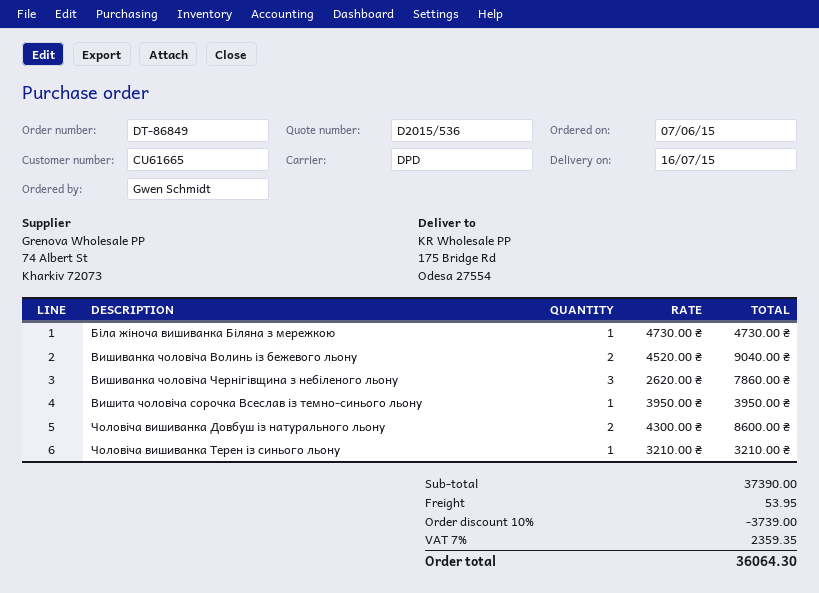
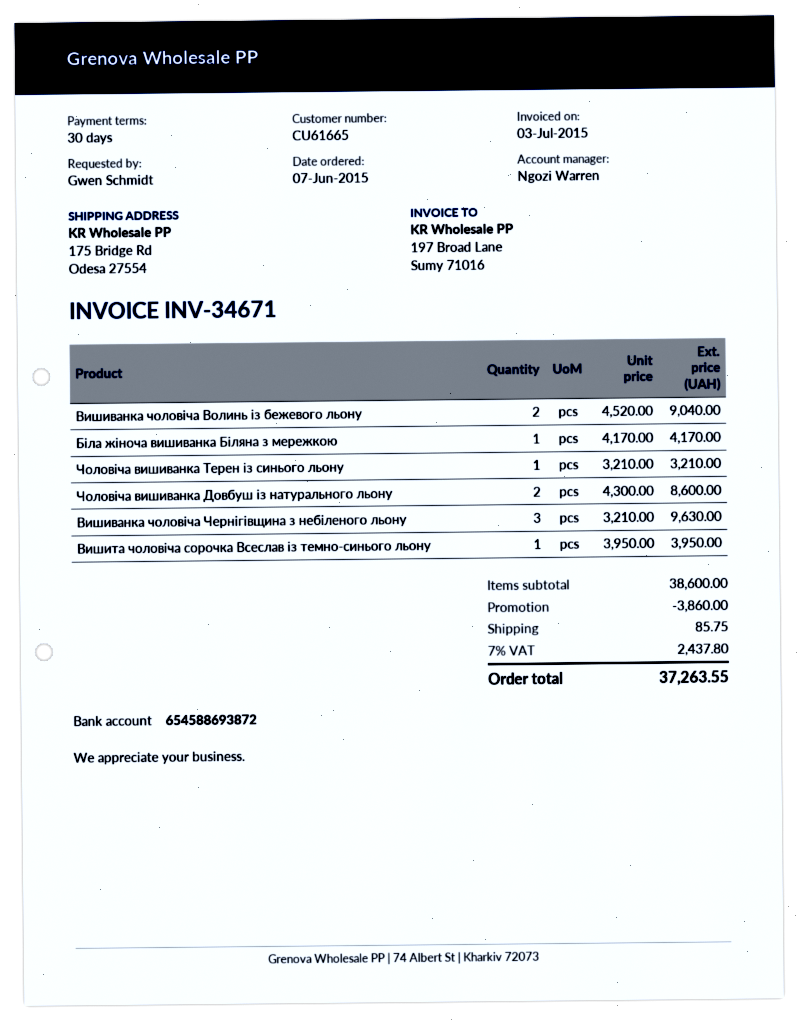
Біла жіноча вишиванка Біляна з мережкою: 1 x 4730.00 = 4730.00 -> 1 x 4170.00 = 4170.00
Вишиванка чоловіча Чернігівщина з небіленого льону: 3 x 2620.00 = 7860.00 -> 3 x 3210.00 = 9630.00
subtotal: 37390.00 -> 38600.00
discount: 3739.00 -> 3860.00
shipping: 53.95 -> 85.75
tax: 7% = 2359.35 -> 7% = 2437.80
total: 36064.30 -> 37263.55

